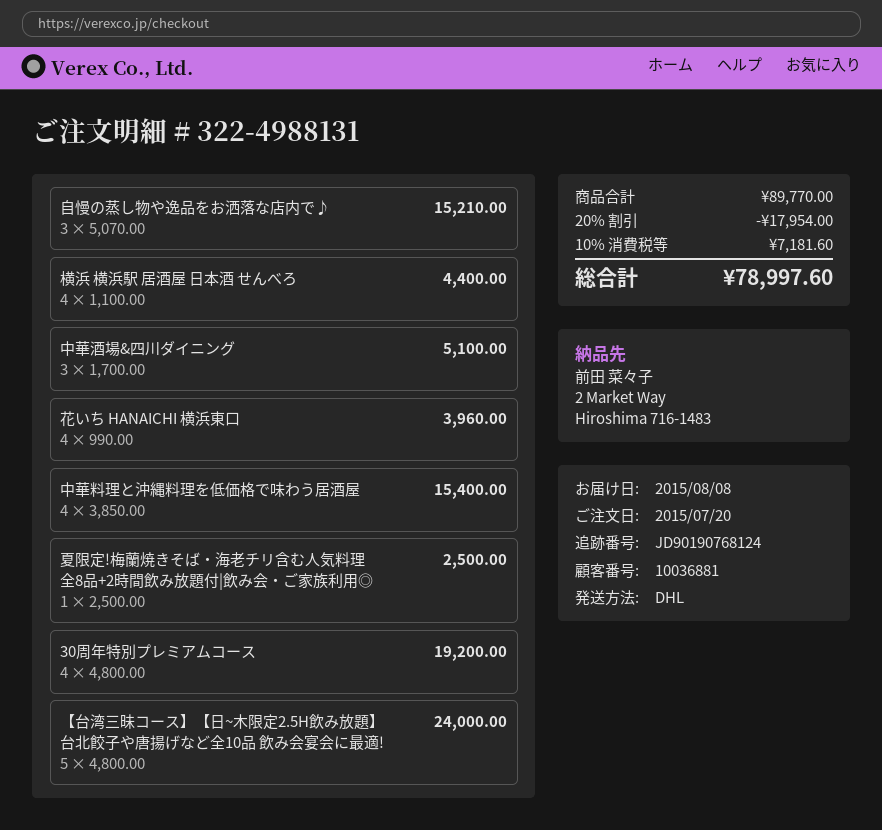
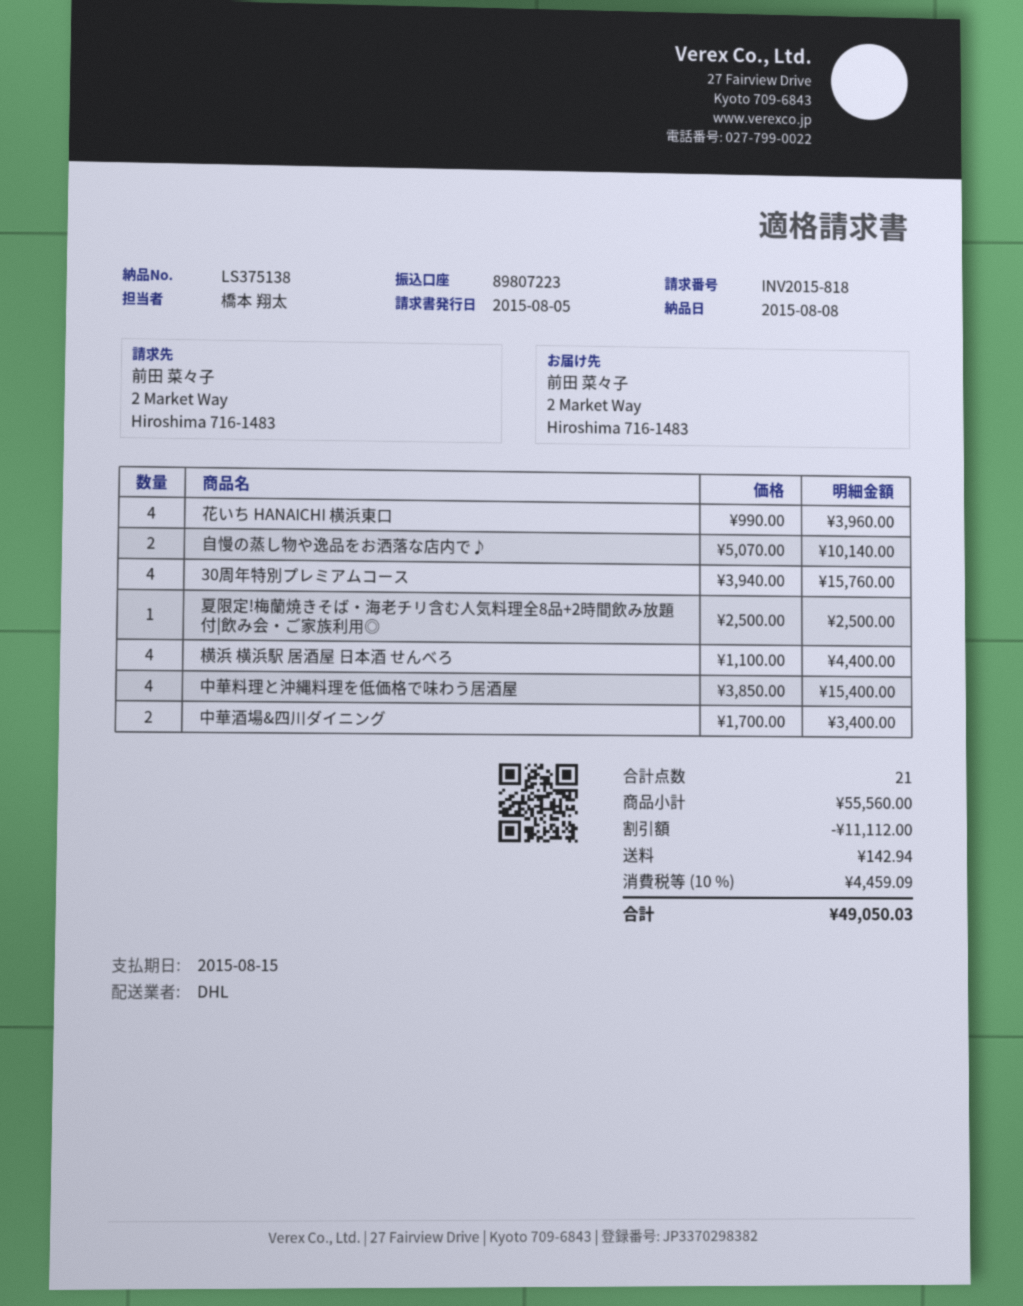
自慢の蒸し物や逸品をお洒落な店内で♪: 3 x 5070.00 = 15210.00 -> 2 x 5070.00 = 10140.00
中華酒場&四川ダイニング: 3 x 1700.00 = 5100.00 -> 2 x 1700.00 = 3400.00
30周年特別プレミアムコース: 4 x 4800.00 = 19200.00 -> 4 x 3940.00 = 15760.00
【台湾三昧コース】【日~木限定2.5H飲み放題】台北餃子や唐揚げなど全10品 飲み会宴会に最適!: 5 x 4800.00 = 24000.00 -> none
subtotal: 89770.00 -> 55560.00
discount: 17954.00 -> 11112.00
shipping: none -> 142.94
tax: 10% = 7181.60 -> 10% = 4459.09
total: 78997.60 -> 49050.03

